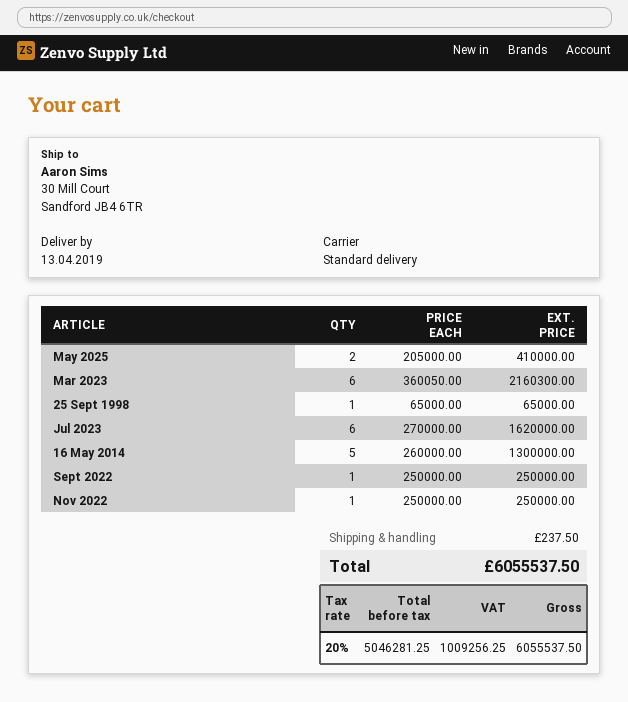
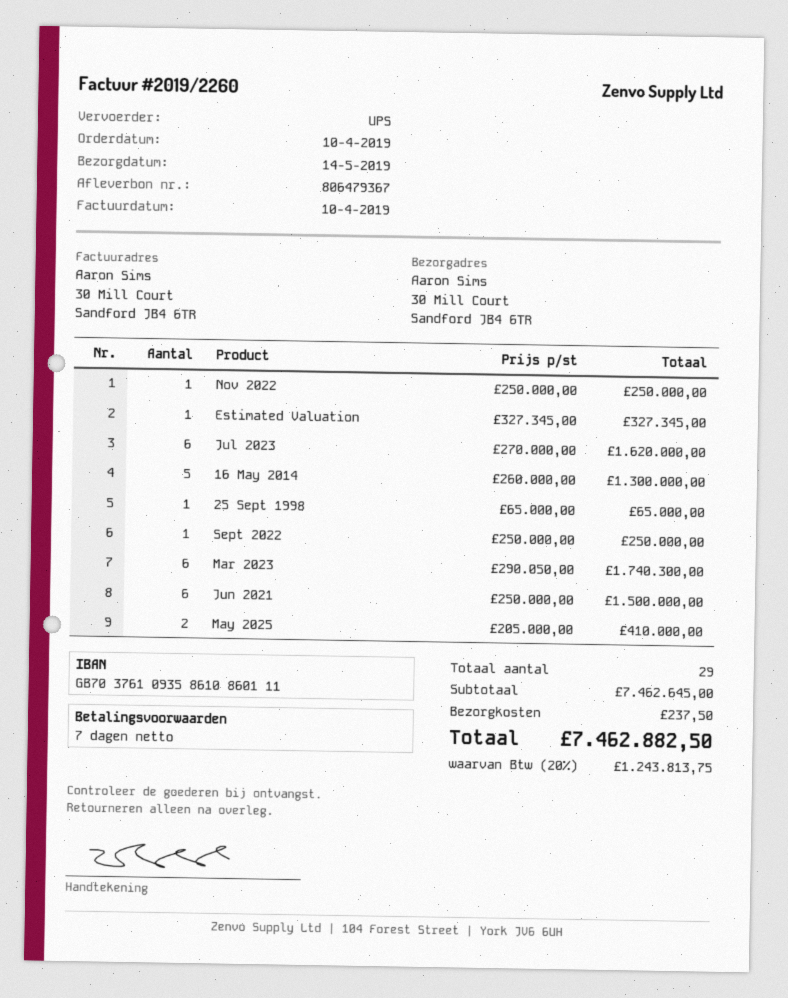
delivery date: 2019-04-13 -> 2019-05-14
shipping method: standard -> UPS
Mar 2023: 6 x 360050.00 = 2160300.00 -> 6 x 290050.00 = 1740300.00
Estimated Valuation: none -> 1 x 327345.00 = 327345.00
Jun 2021: none -> 6 x 250000.00 = 1500000.00
tax: 20% = 1009256.25 -> 20% = 1243813.75
total: 6055537.50 -> 7462882.50

